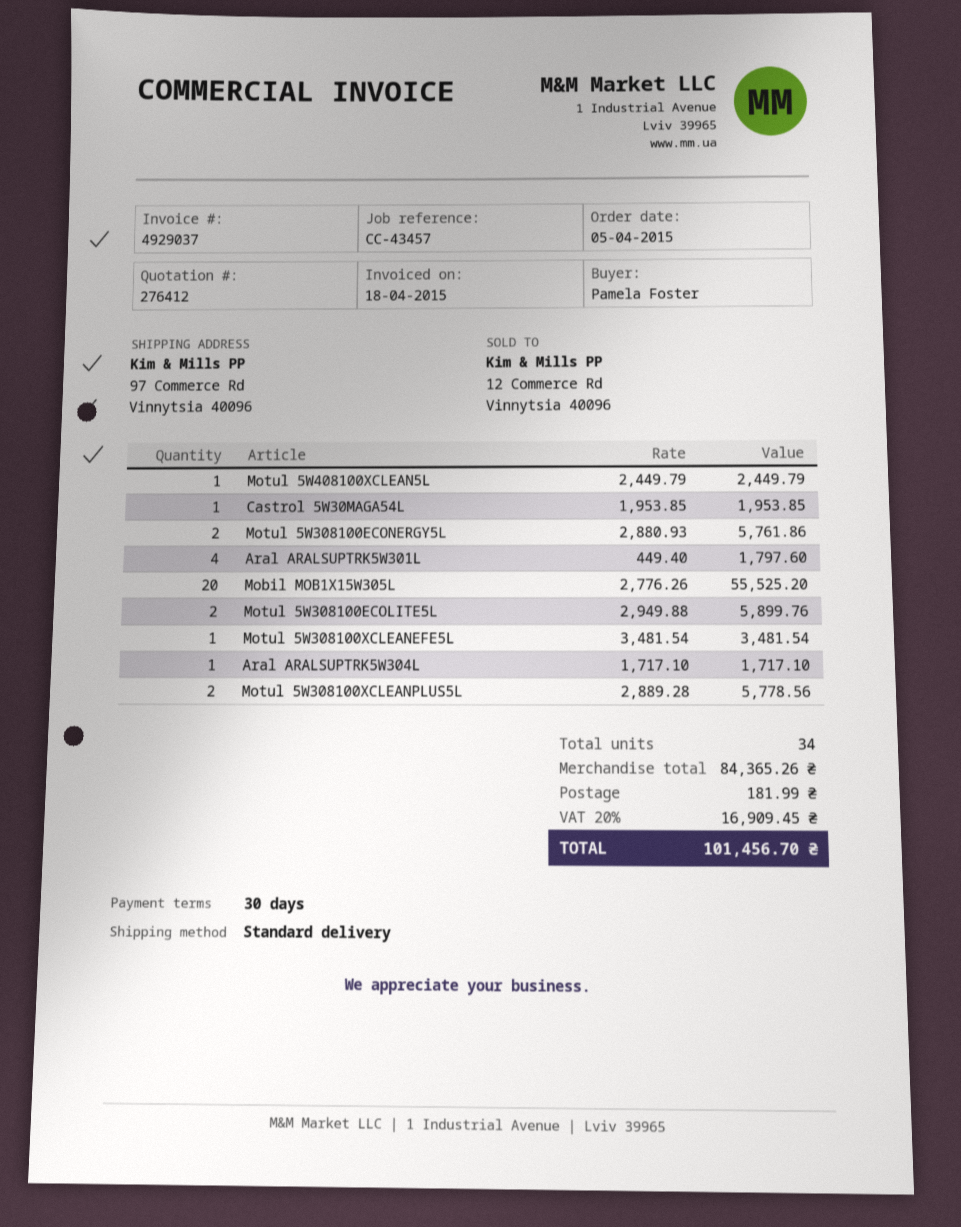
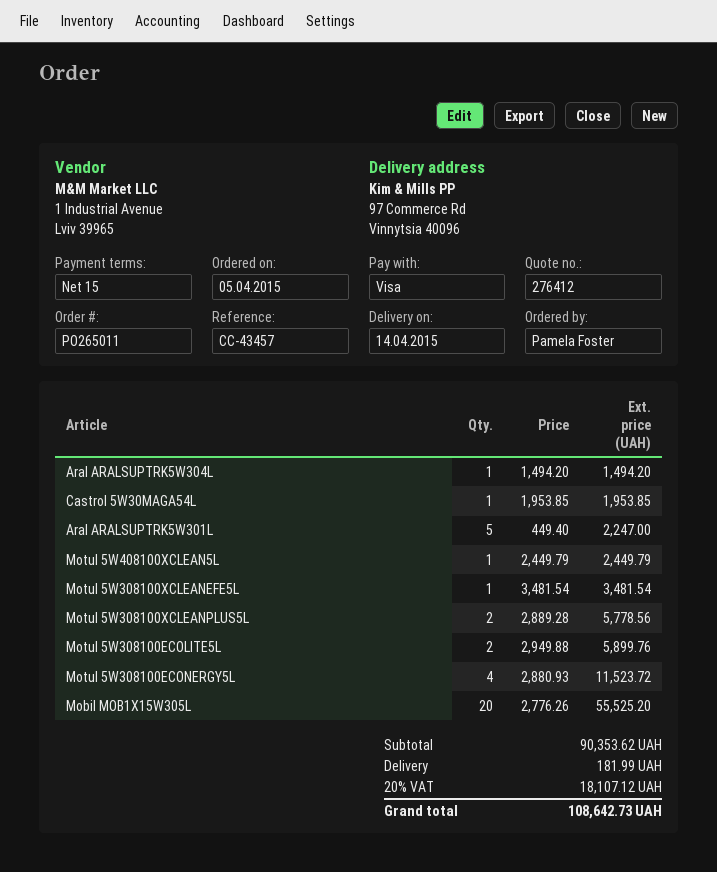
payment terms: 30 days -> 15 days
Motul 5W308100ECONERGY5L: 2 x 2880.93 = 5761.86 -> 4 x 2880.93 = 11523.72
Aral ARALSUPTRK5W301L: 4 x 449.40 = 1797.60 -> 5 x 449.40 = 2247.00
Aral ARALSUPTRK5W304L: 1 x 1717.10 = 1717.10 -> 1 x 1494.20 = 1494.20
subtotal: 84365.26 -> 90353.62
tax: 20% = 16909.45 -> 20% = 18107.12
total: 101456.70 -> 108642.73

